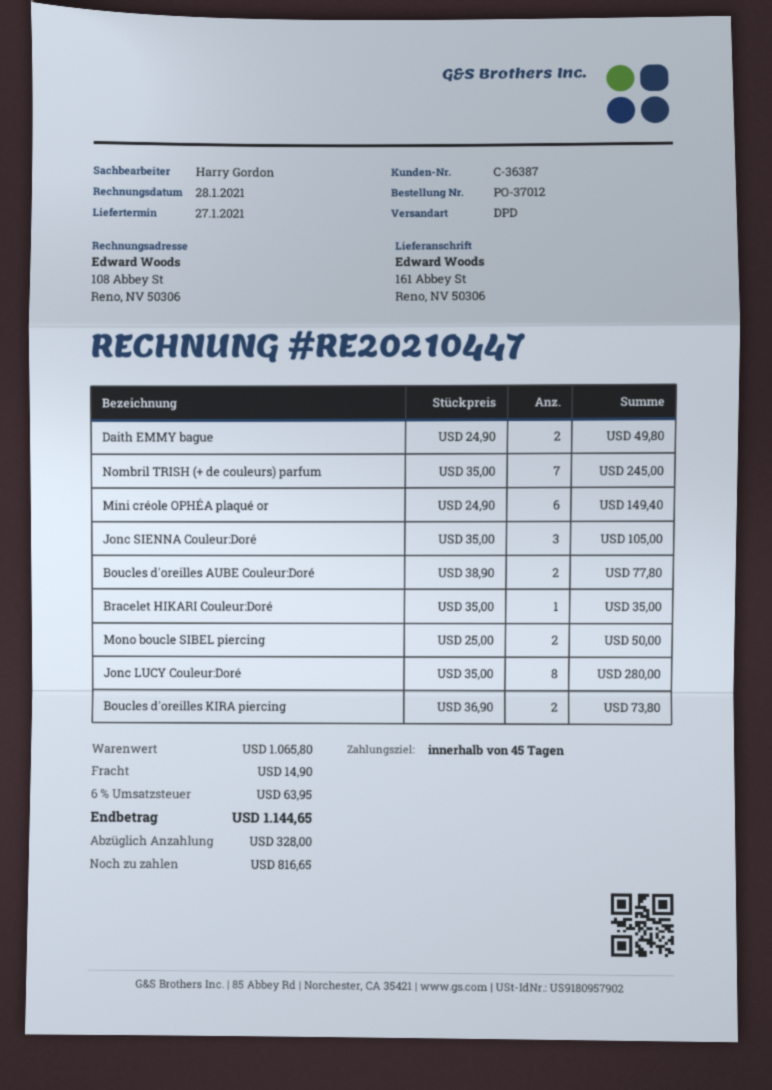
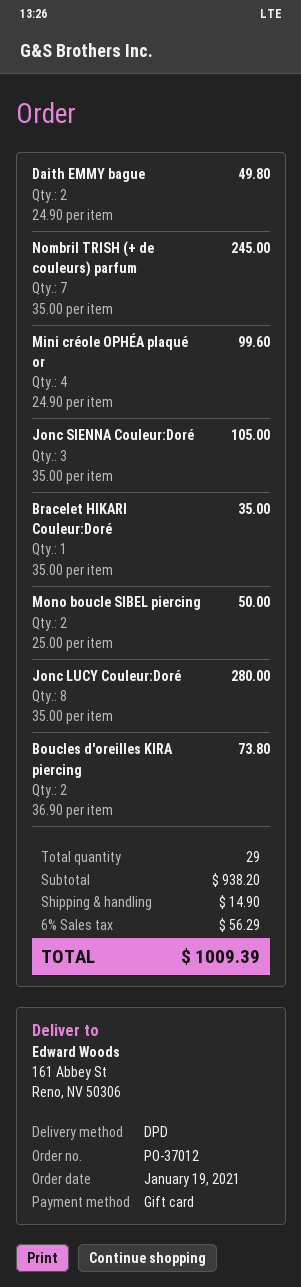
Mini créole OPHÉA plaqué or: 6 x 24.90 = 149.40 -> 4 x 24.90 = 99.60
Boucles d'oreilles AUBE Couleur:Doré: 2 x 38.90 = 77.80 -> none
subtotal: 1065.80 -> 938.20
tax: 6% = 63.95 -> 6% = 56.29
total: 1144.65 -> 1009.39

